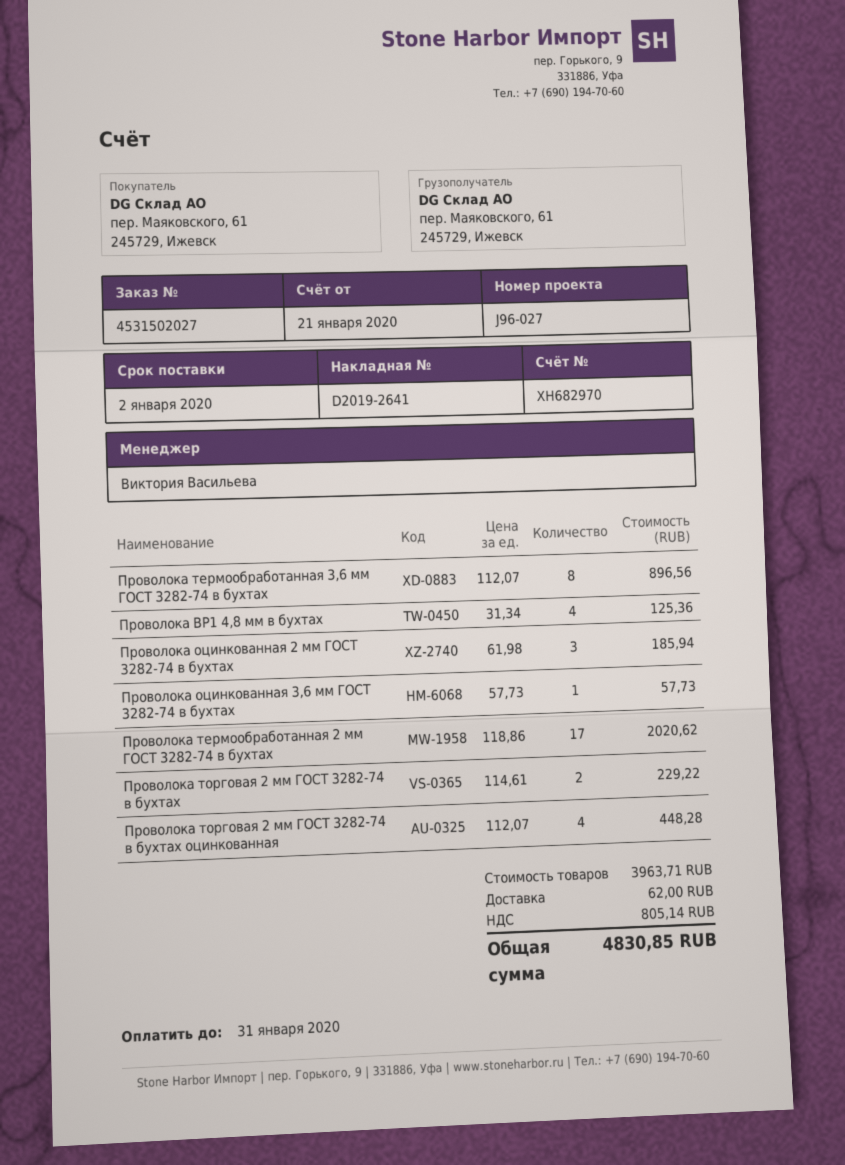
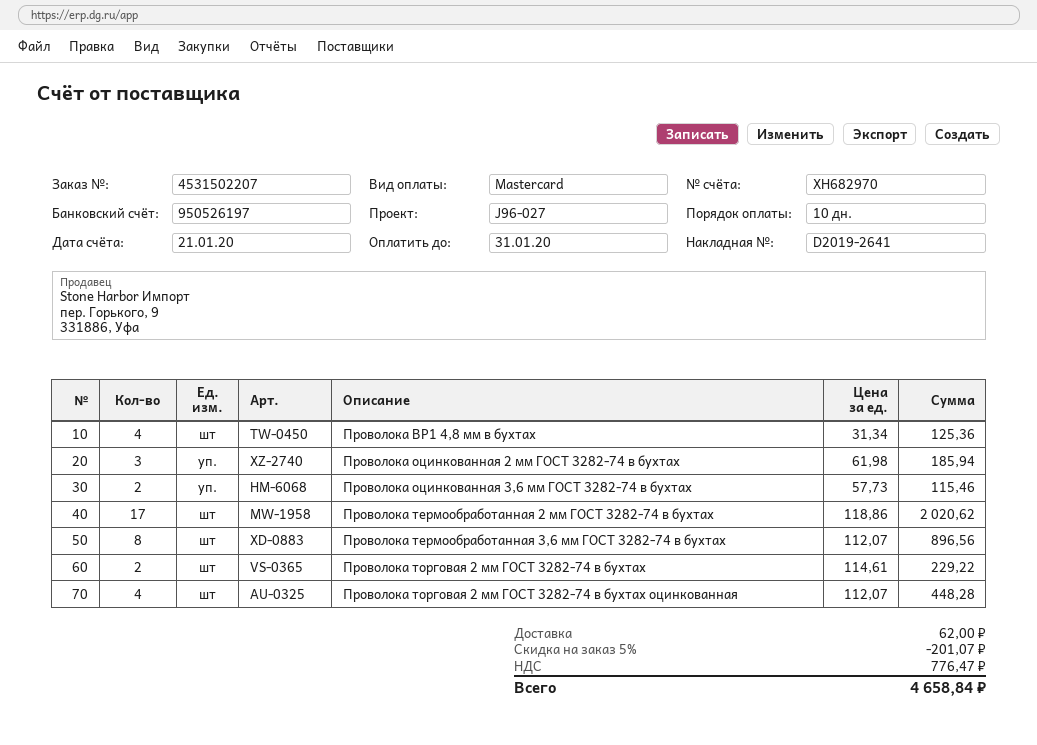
order number: 4531502027 -> 4531502207
Проволока оцинкованная 3,6 мм ГОСТ 3282-74 в бухтах: 1 x 57.73 = 57.73 -> 2 x 57.73 = 115.46
discount: none -> 5% = 201.07
tax: 805.14 -> 776.47
total: 4830.85 -> 4658.84

